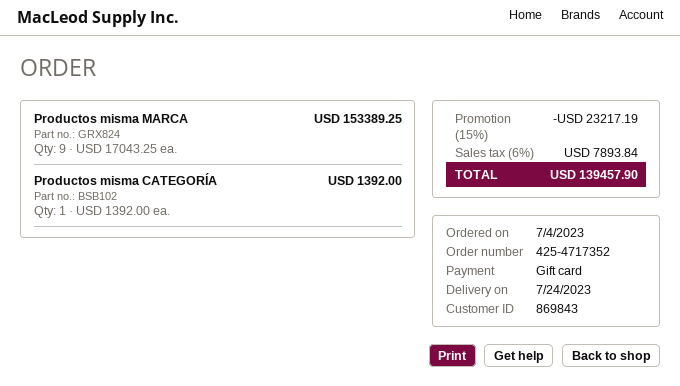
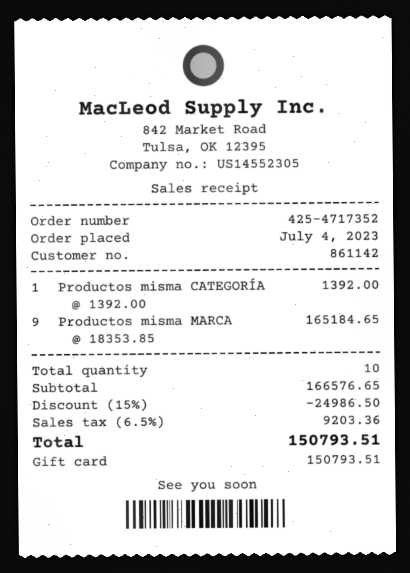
customer number: 869843 -> 861142
Productos misma MARCA: 9 x 17043.25 = 153389.25 -> 9 x 18353.85 = 165184.65
discount: 15% = 23217.19 -> 15% = 24986.50
tax: 6% = 7893.84 -> 6.5% = 9203.36
total: 139457.90 -> 150793.51

